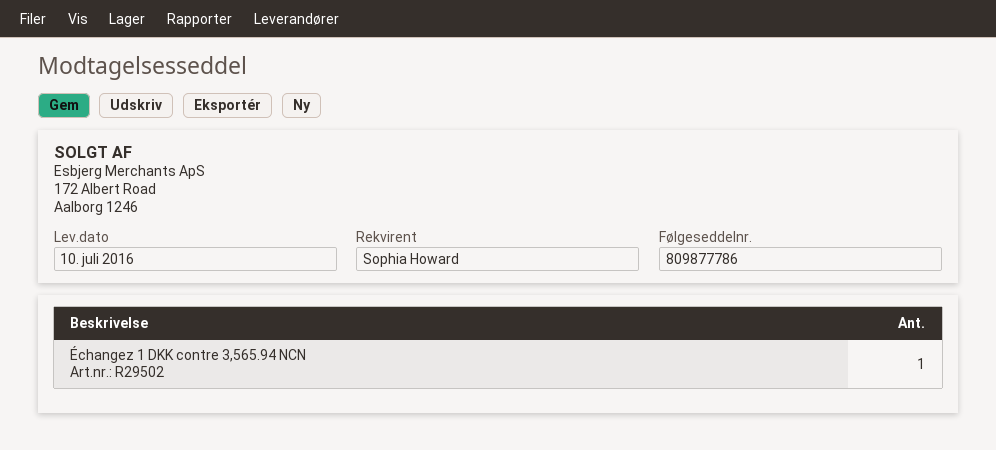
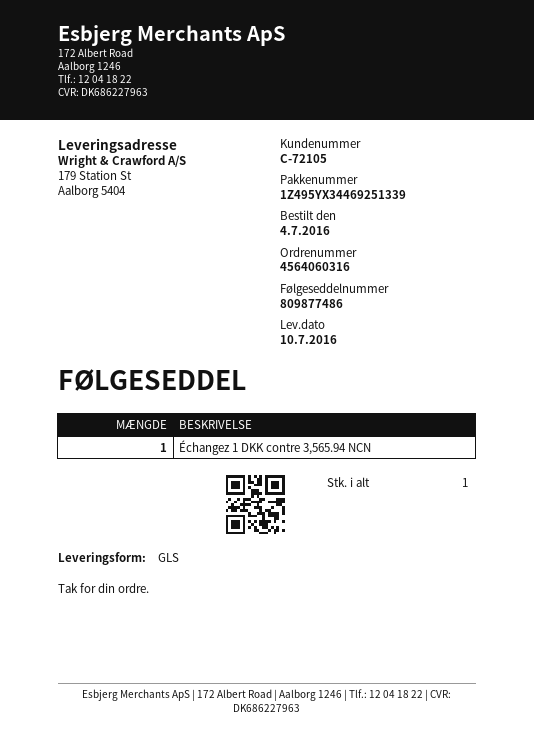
delivery note number: 809877786 -> 809877486

